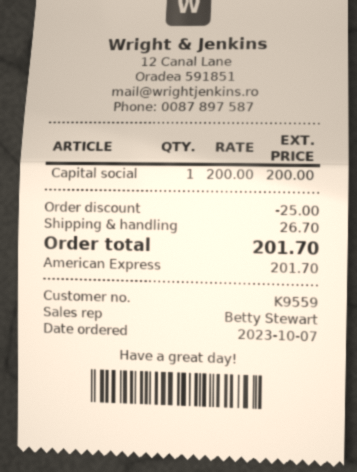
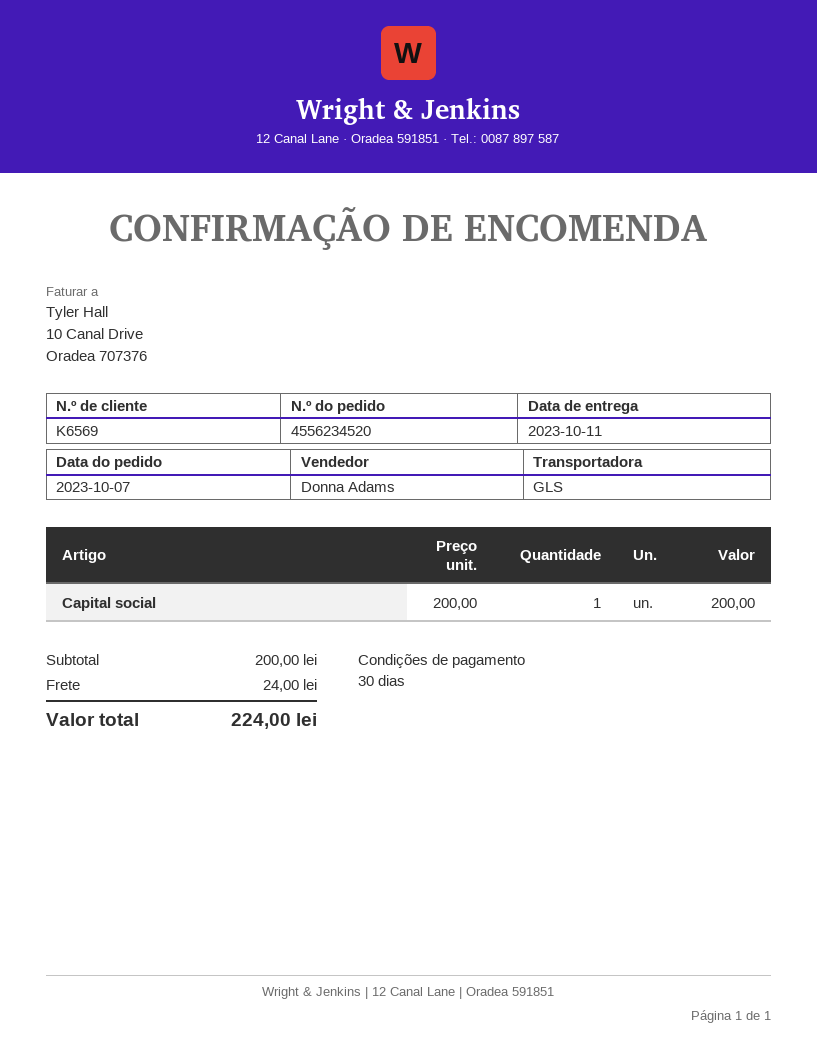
customer number: K9559 -> K6569
sales rep: Betty Stewart -> Donna Adams
discount: 25.00 -> none
shipping: 26.70 -> 24.00
total: 201.70 -> 224.00

